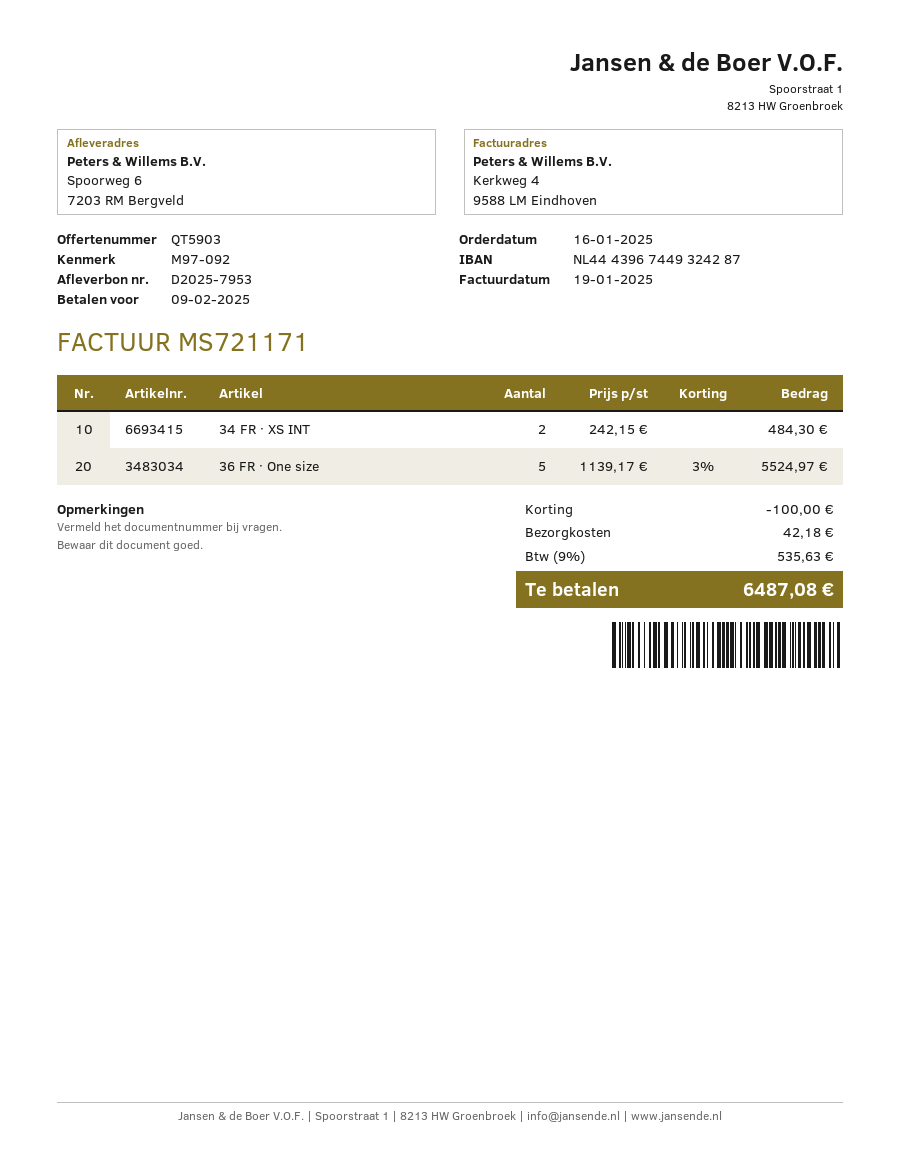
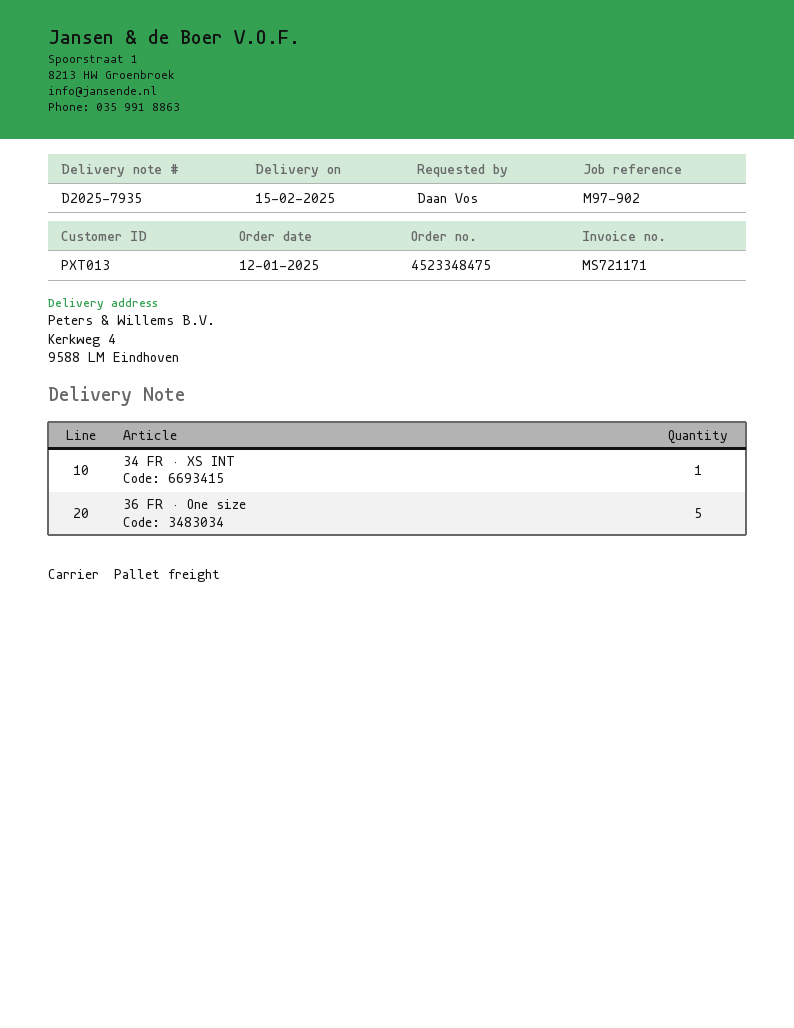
order date: 2025-01-16 -> 2025-01-12
delivery note number: D2025-7953 -> D2025-7935
reference: M97-092 -> M97-902
ship to: Spoorweg 6, 7203 RM Bergveld -> Kerkweg 4, 9588 LM Eindhoven
34 FR · XS INT: 2 -> 1

